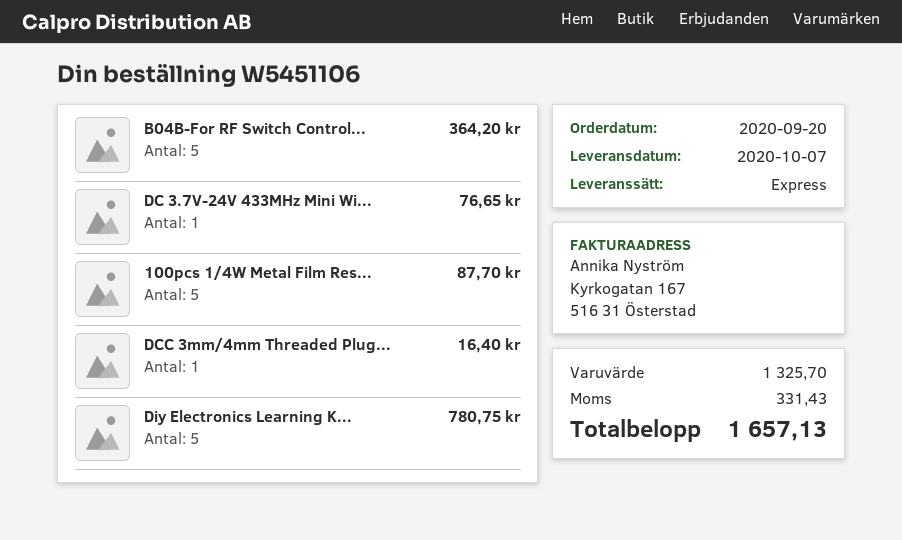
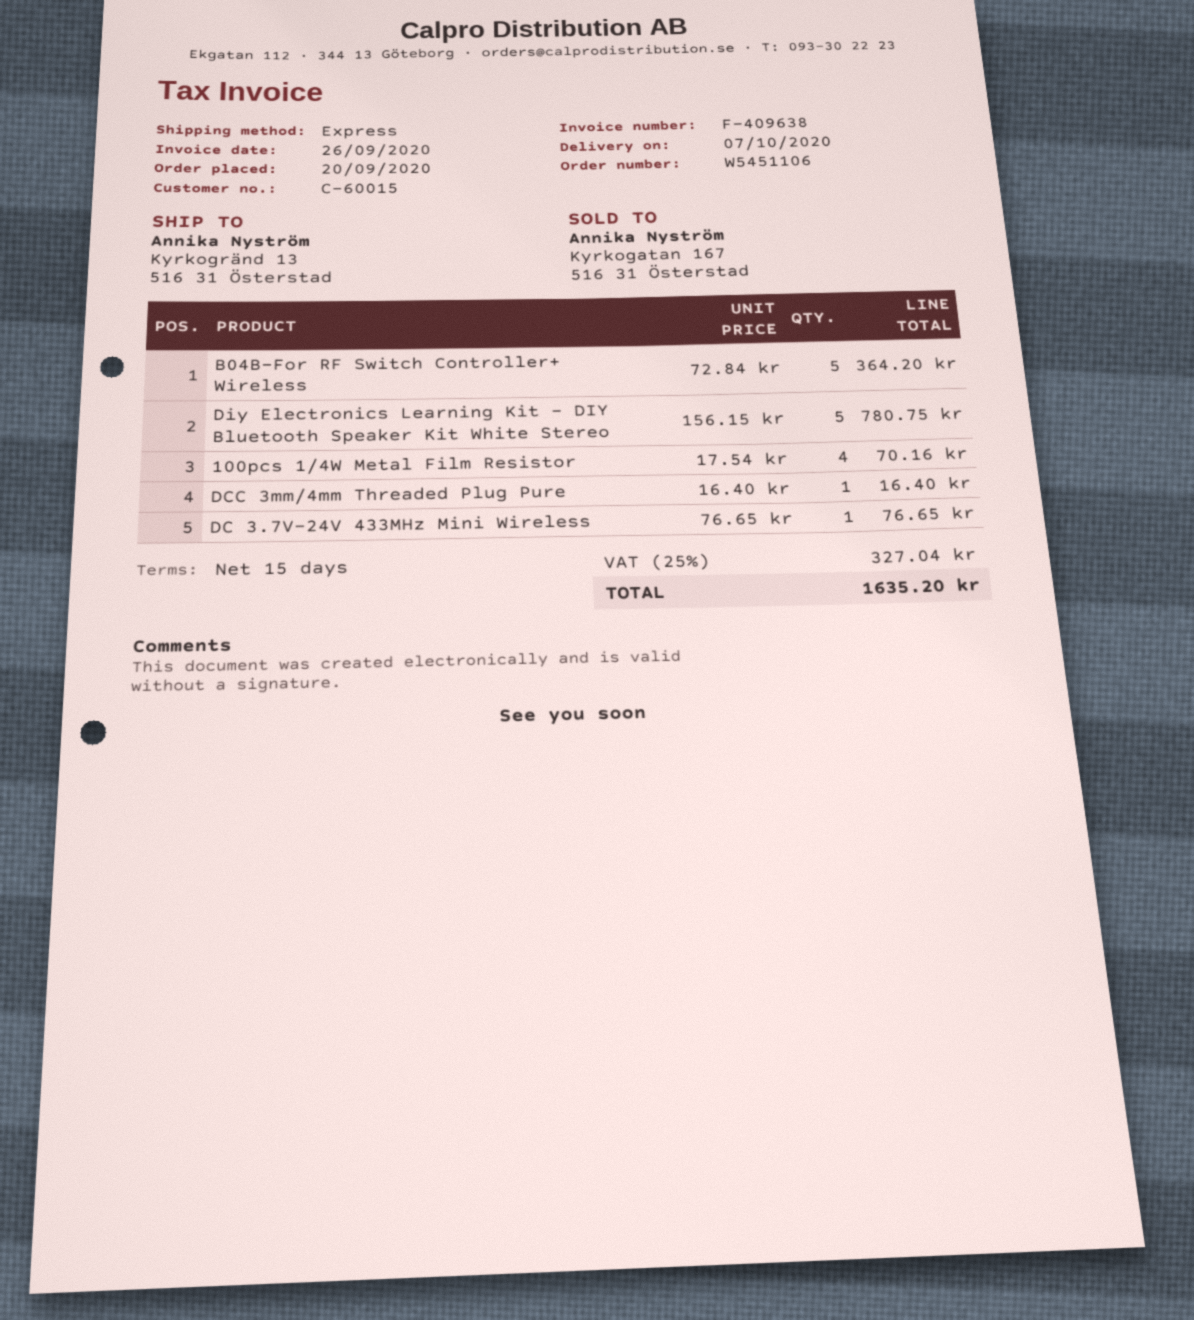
100pcs 1/4W Metal Film Res...: 5 for 87.70 -> 4 for 70.16
tax: 331.43 -> 327.04
total: 1657.13 -> 1635.20

